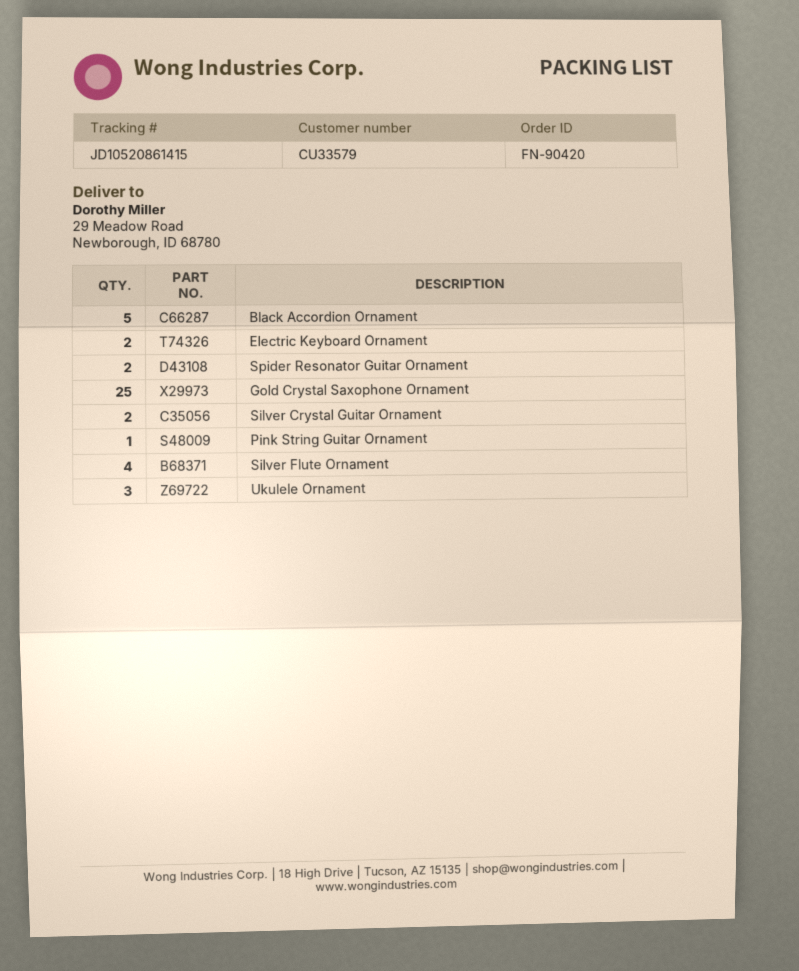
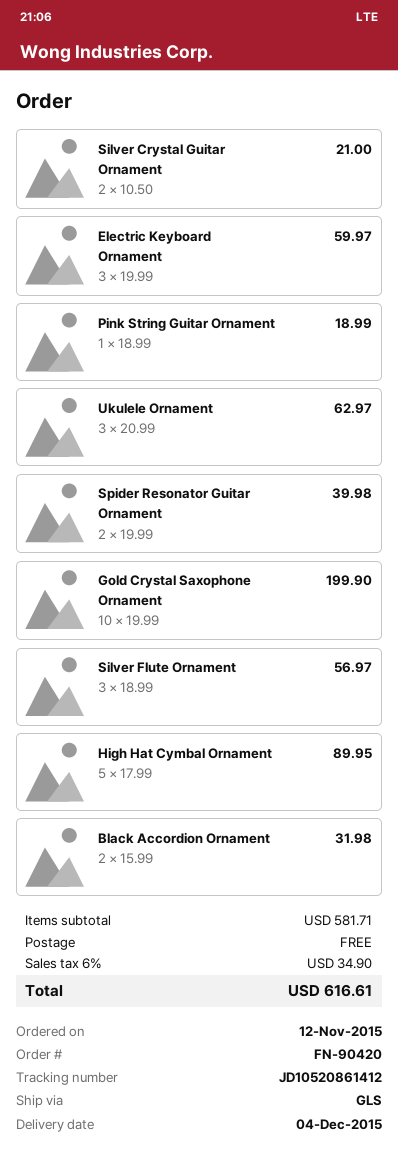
tracking number: JD10520861415 -> JD10520861412
Black Accordion Ornament: 5 -> 2
Electric Keyboard Ornament: 2 -> 3
Gold Crystal Saxophone Ornament: 25 -> 10
Silver Flute Ornament: 4 -> 3
High Hat Cymbal Ornament: none -> 5

